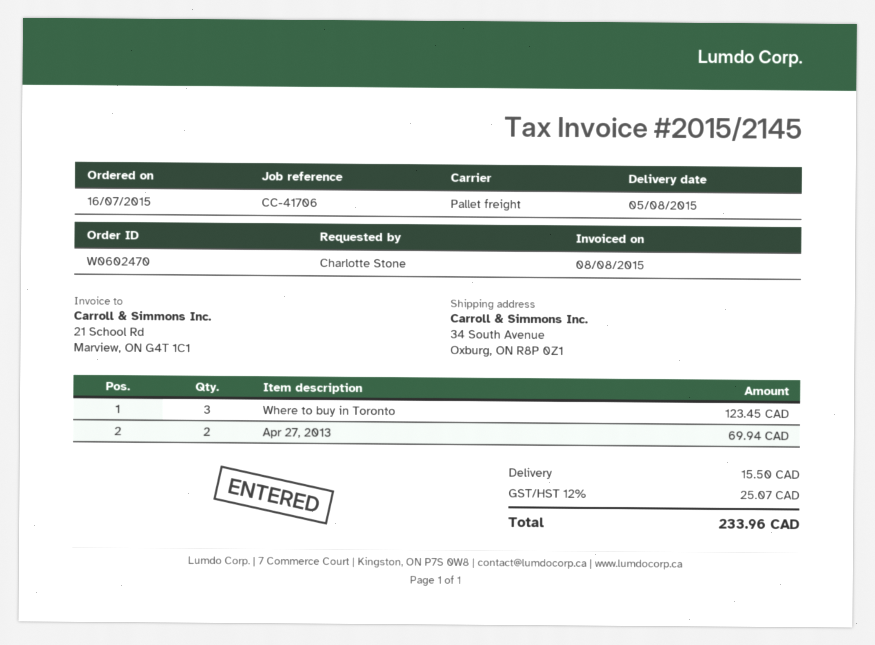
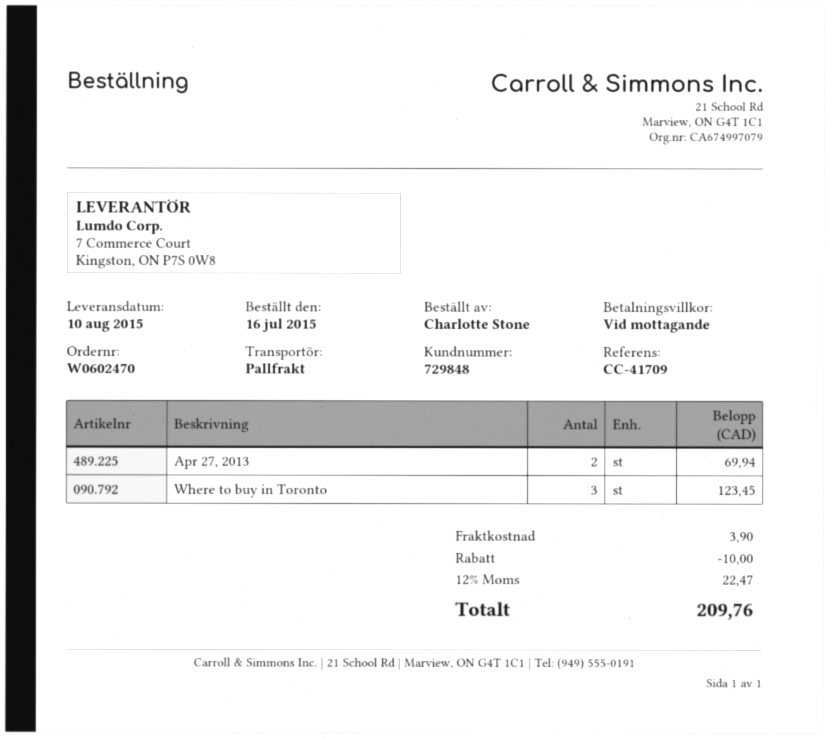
delivery date: 2015-08-05 -> 2015-08-10
reference: CC-41706 -> CC-41709
discount: none -> 10.00
shipping: 15.50 -> 3.90
tax: 12% = 25.07 -> 12% = 22.47
total: 233.96 -> 209.76

